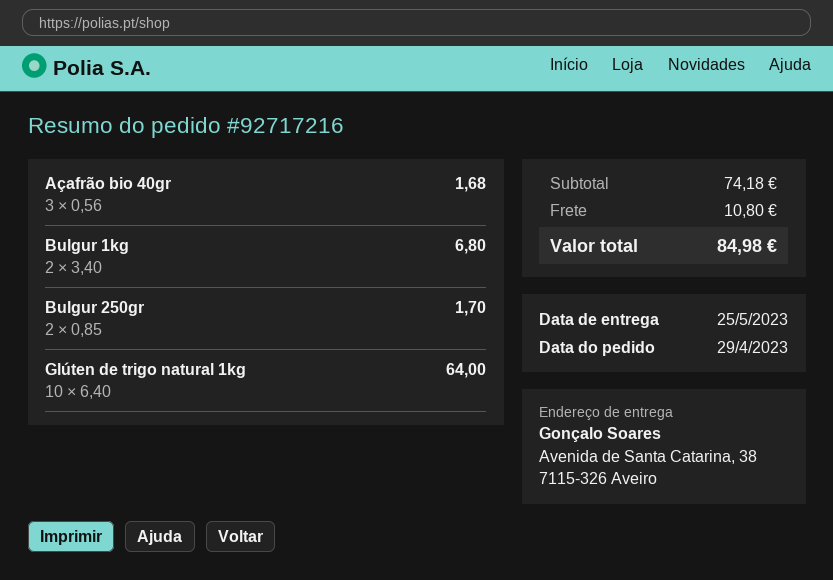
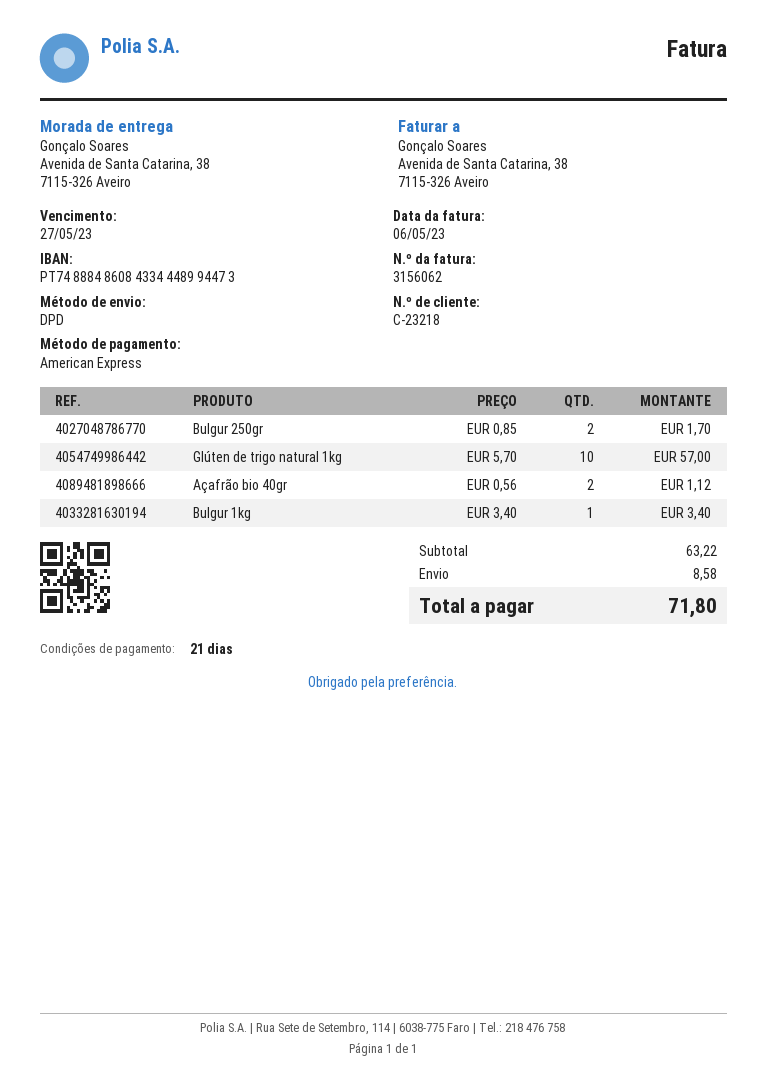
Açafrão bio 40gr: 3 x 0.56 = 1.68 -> 2 x 0.56 = 1.12
Bulgur 1kg: 2 x 3.40 = 6.80 -> 1 x 3.40 = 3.40
Glúten de trigo natural 1kg: 10 x 6.40 = 64.00 -> 10 x 5.70 = 57.00
subtotal: 74.18 -> 63.22
shipping: 10.80 -> 8.58
total: 84.98 -> 71.80

